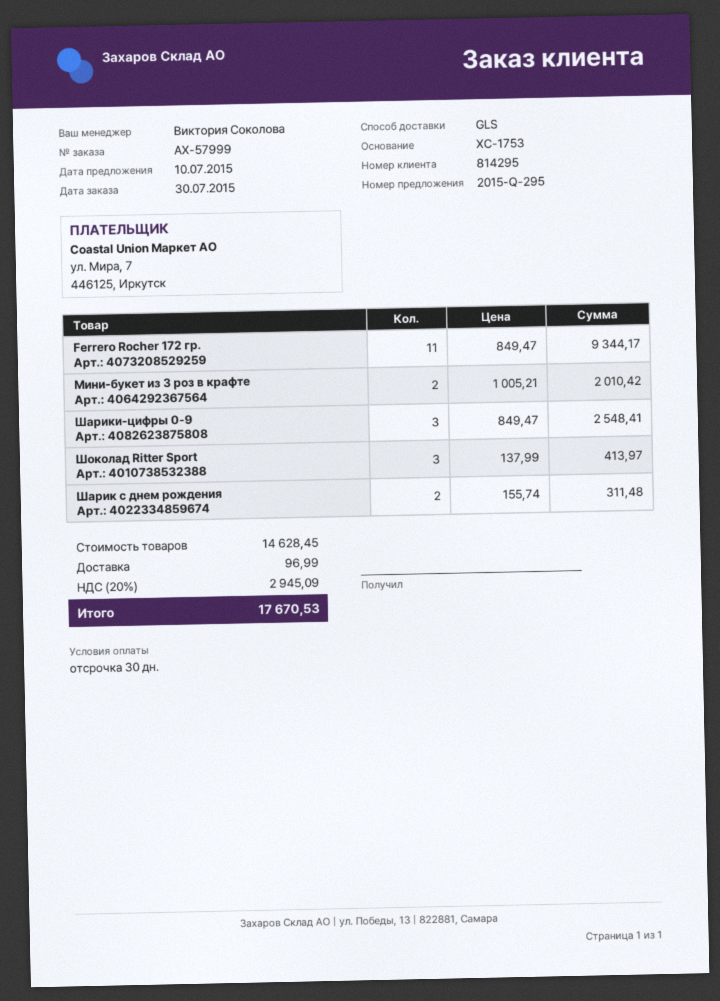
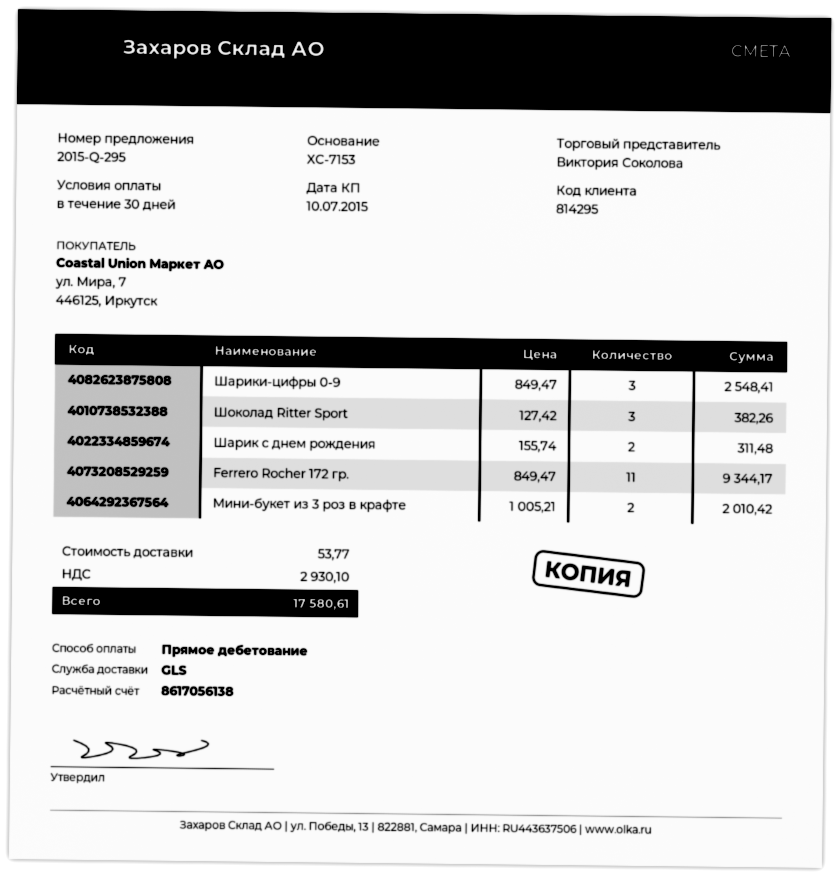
reference: XC-1753 -> XC-7153
Шоколад Ritter Sport: 3 x 137.99 = 413.97 -> 3 x 127.42 = 382.26
shipping: 96.99 -> 53.77
tax: 2945.09 -> 2930.10
total: 17670.53 -> 17580.61

